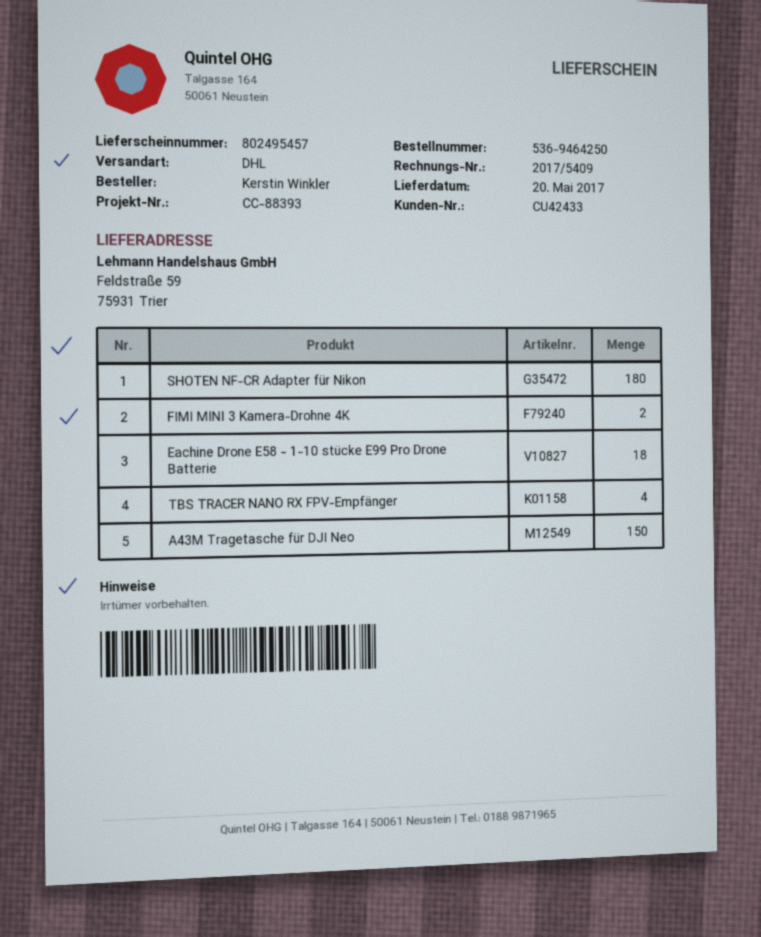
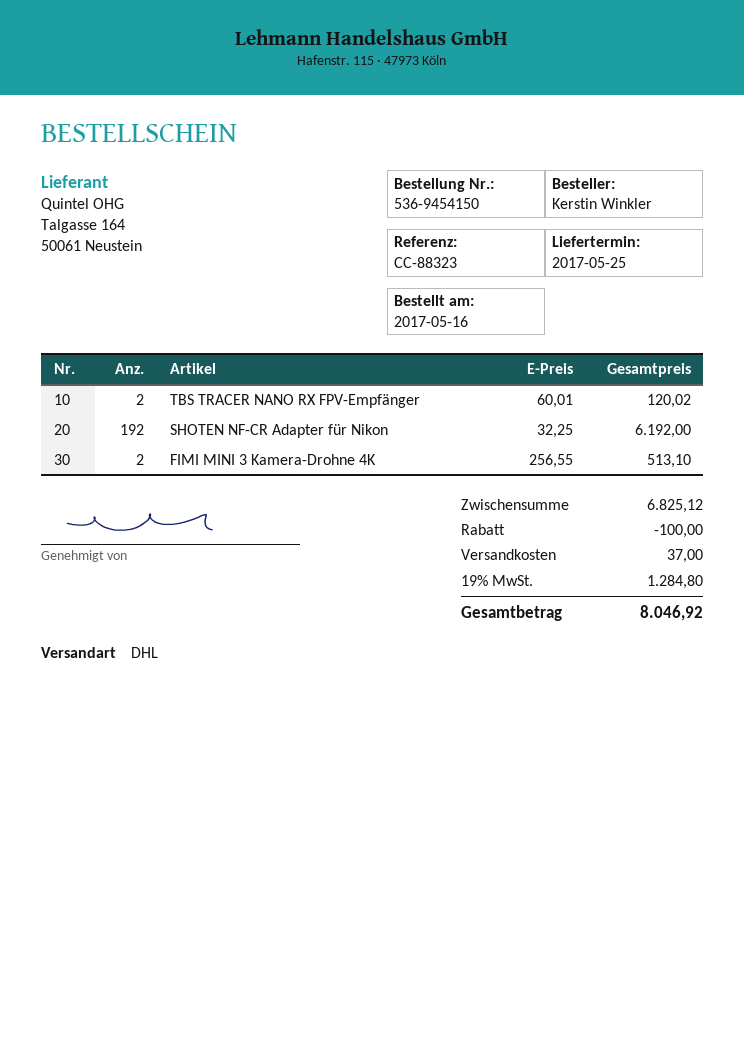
order number: 536-9464250 -> 536-9454150
delivery date: 2017-05-20 -> 2017-05-25
reference: CC-88393 -> CC-88323
SHOTEN NF-CR Adapter für Nikon: 180 -> 192
Eachine Drone E58 - 1-10 stücke E99 Pro Drone Batterie: 18 -> none
TBS TRACER NANO RX FPV-Empfänger: 4 -> 2
A43M Tragetasche für DJI Neo: 150 -> none

